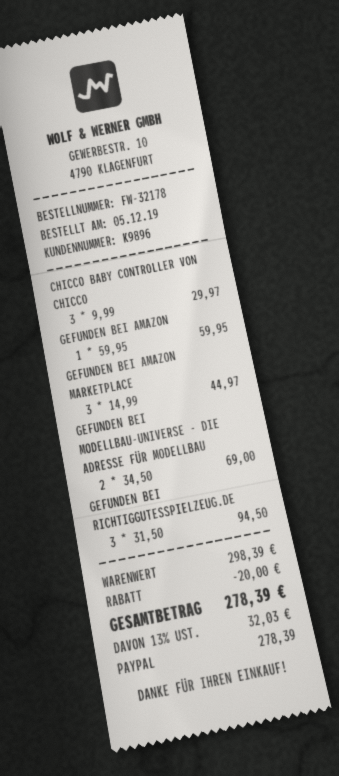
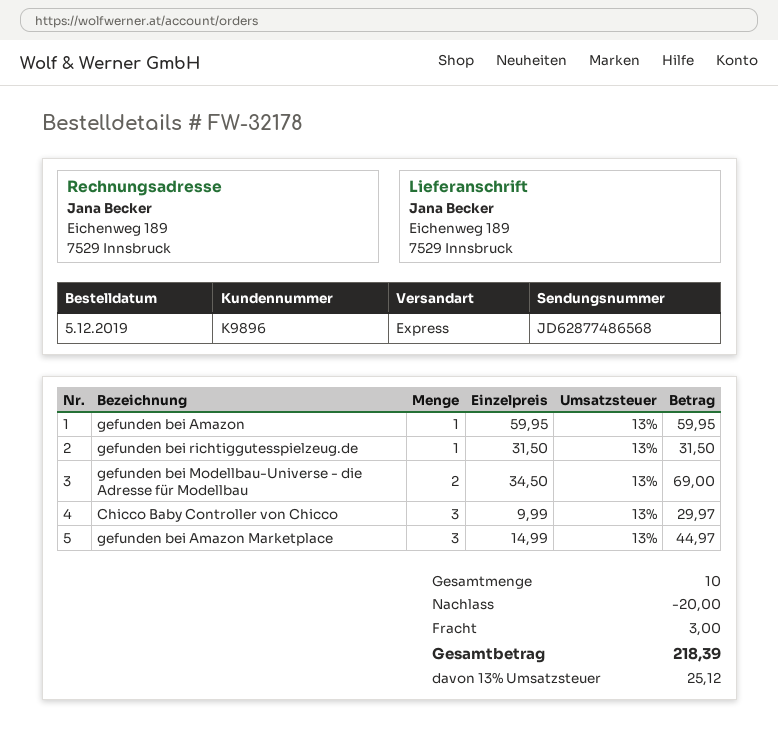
GEFUNDEN BEI RICHTIGGUTESSPIELZEUG.DE: 3 x 31.50 = 94.50 -> 1 x 31.50 = 31.50
shipping: none -> 3.00
tax: 13% = 32.03 -> 13% = 25.12
total: 278.39 -> 218.39

